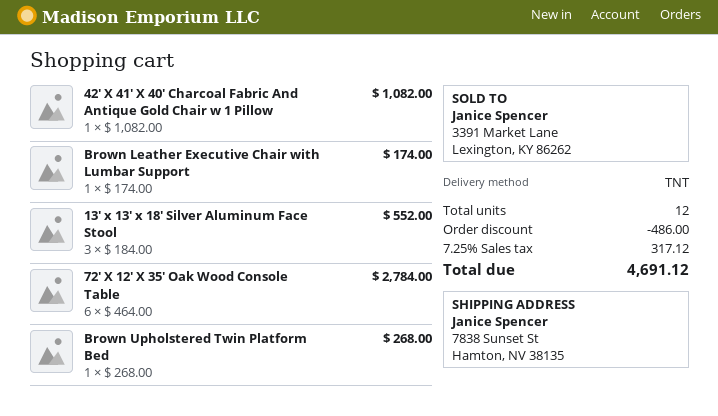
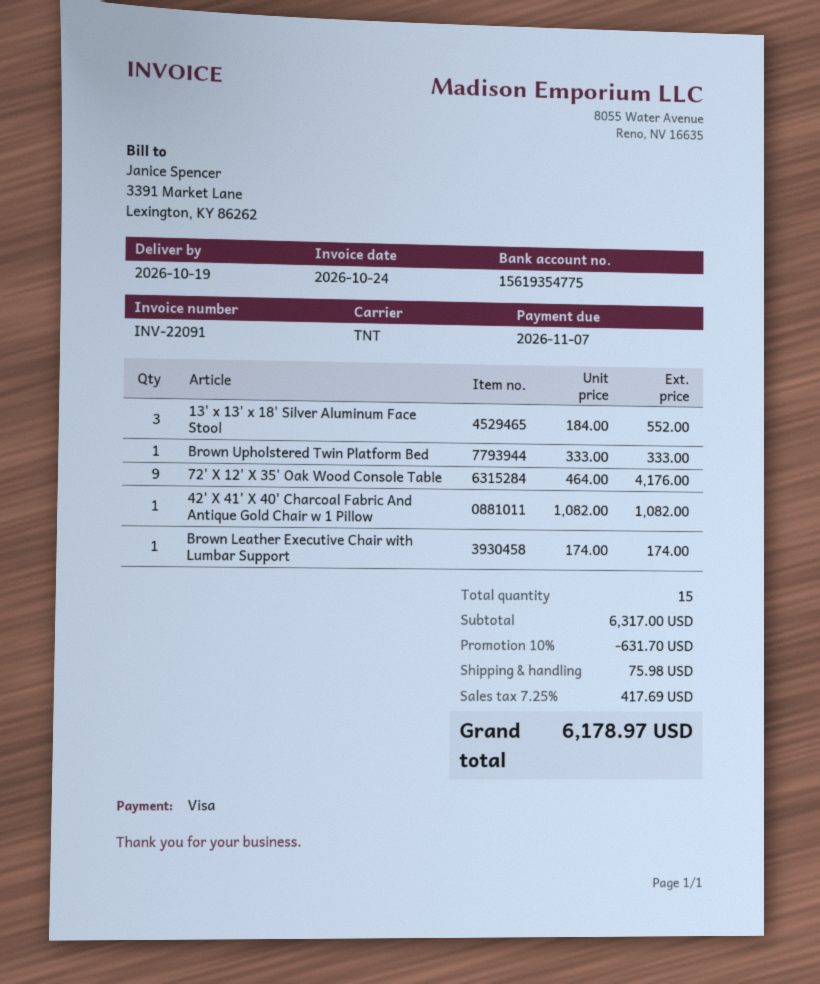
72' X 12' X 35' Oak Wood Console Table: 6 x 464.00 = 2784.00 -> 9 x 464.00 = 4176.00
Brown Upholstered Twin Platform Bed: 1 x 268.00 = 268.00 -> 1 x 333.00 = 333.00
total quantity: 12 -> 15
discount: 486.00 -> 631.70
shipping: none -> 75.98
tax: 7.25% = 317.12 -> 7.25% = 417.69
total: 4691.12 -> 6178.97

